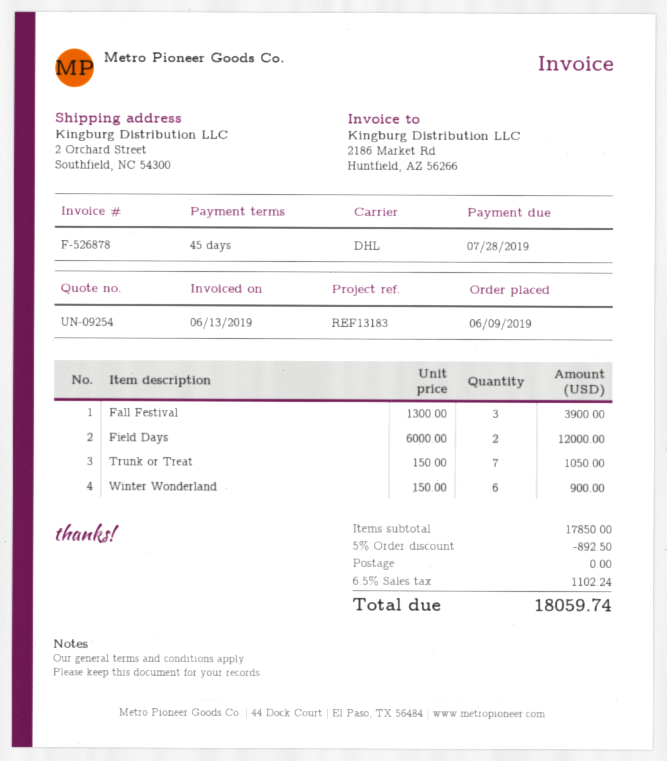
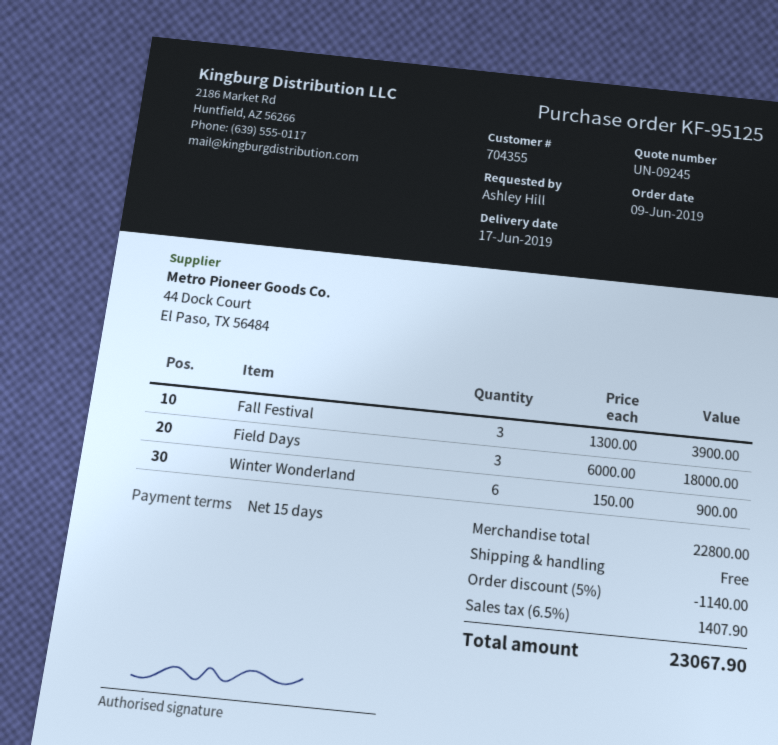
quote number: UN-09254 -> UN-09245
payment terms: 45 days -> 15 days
Field Days: 2 x 6000.00 = 12000.00 -> 3 x 6000.00 = 18000.00
Trunk or Treat: 7 x 150.00 = 1050.00 -> none
subtotal: 17850.00 -> 22800.00
discount: 5% = 892.50 -> 5% = 1140.00
tax: 6.5% = 1102.24 -> 6.5% = 1407.90
total: 18059.74 -> 23067.90

